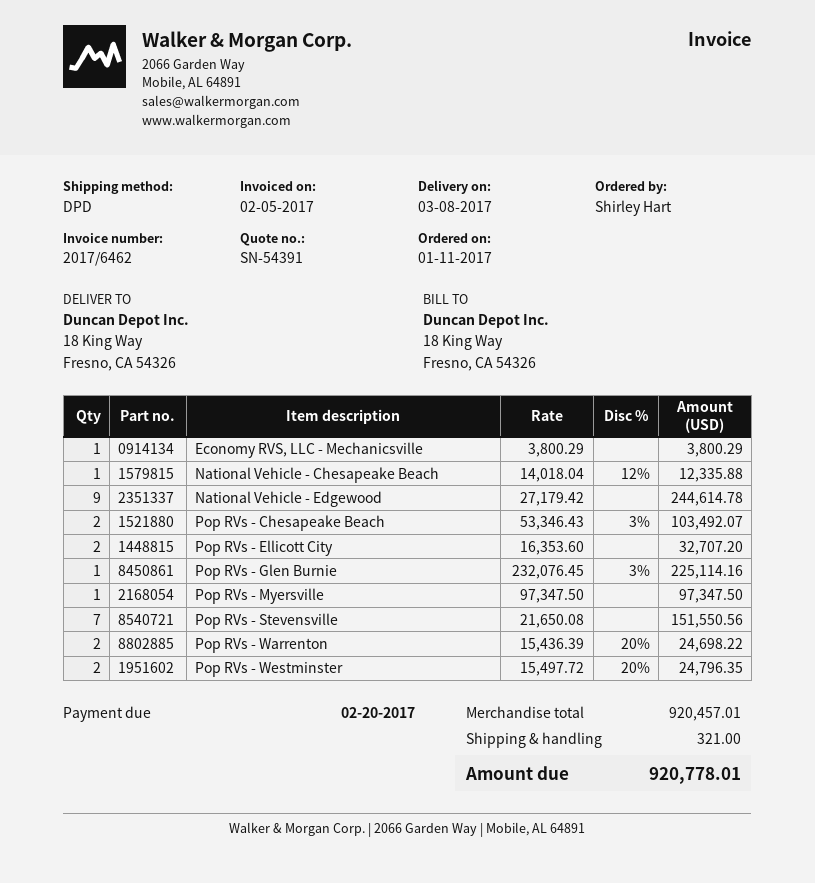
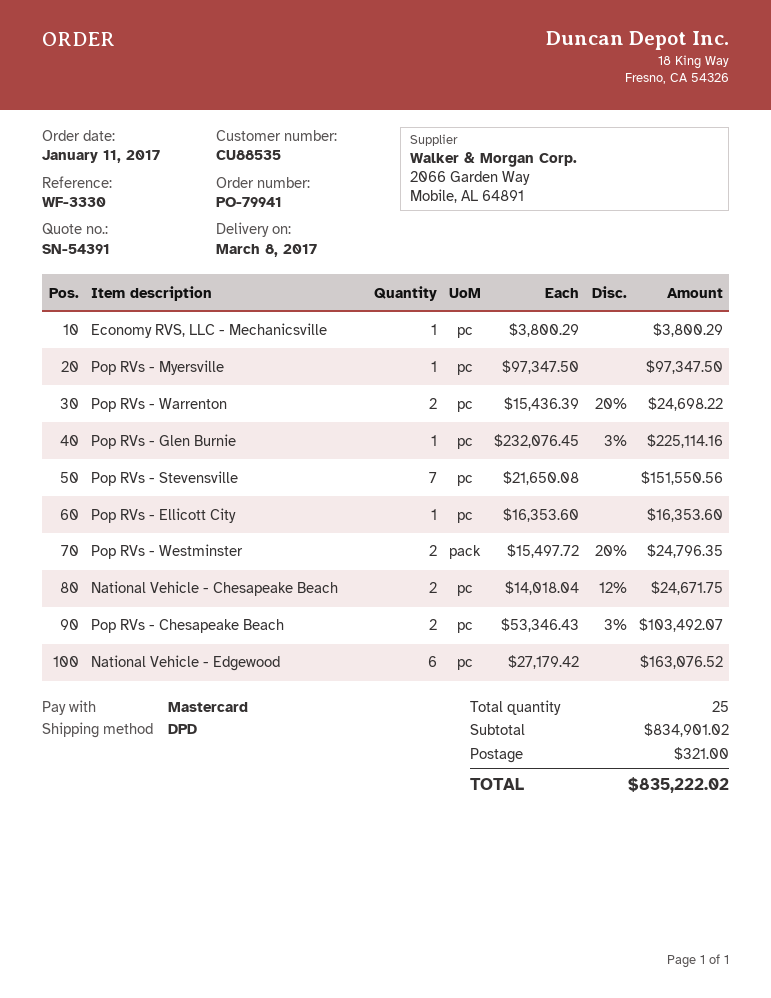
National Vehicle - Chesapeake Beach: 1 x 14018.04 - 12% = 12335.88 -> 2 x 14018.04 - 12% = 24671.75
National Vehicle - Edgewood: 9 x 27179.42 = 244614.78 -> 6 x 27179.42 = 163076.52
Pop RVs - Ellicott City: 2 x 16353.60 = 32707.20 -> 1 x 16353.60 = 16353.60
subtotal: 920457.01 -> 834901.02
total: 920778.01 -> 835222.02

